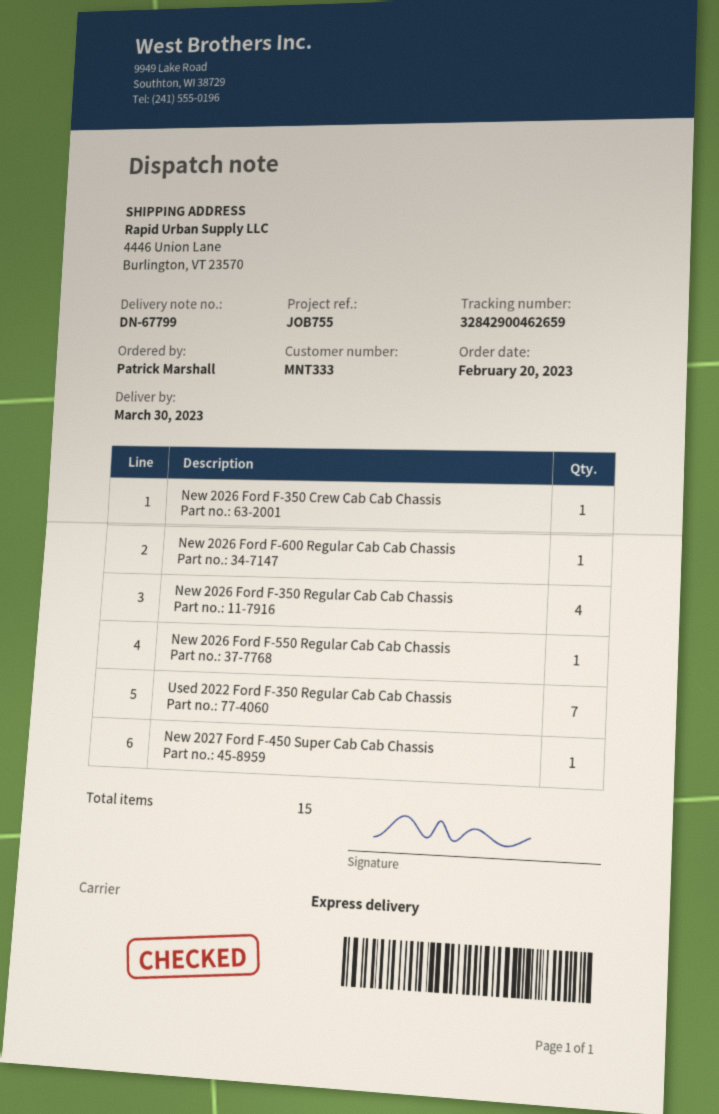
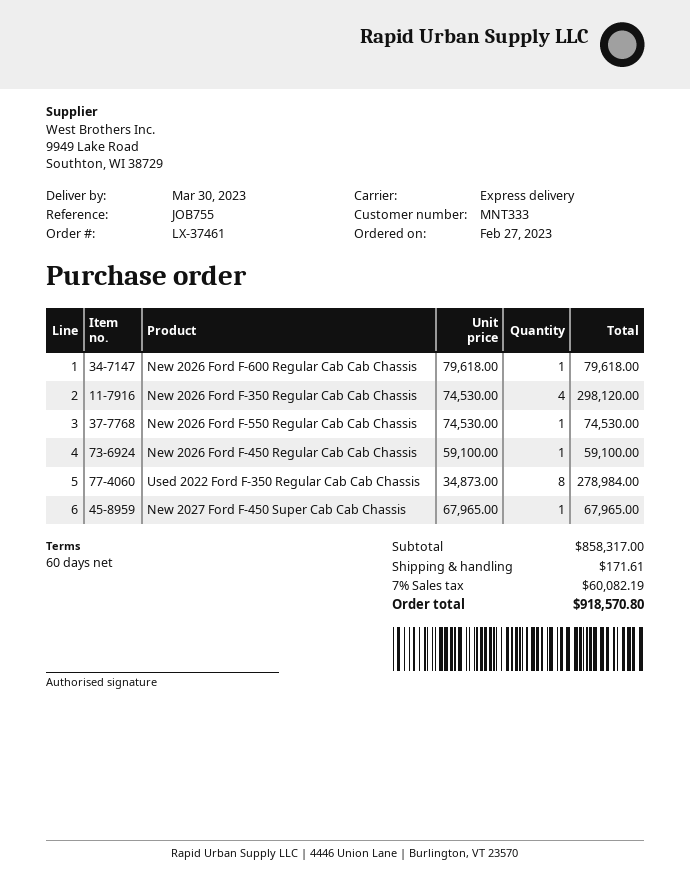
order date: 2023-02-20 -> 2023-02-27
New 2026 Ford F-350 Crew Cab Cab Chassis: 1 -> none
Used 2022 Ford F-350 Regular Cab Cab Chassis: 7 -> 8
New 2026 Ford F-450 Regular Cab Cab Chassis: none -> 1

